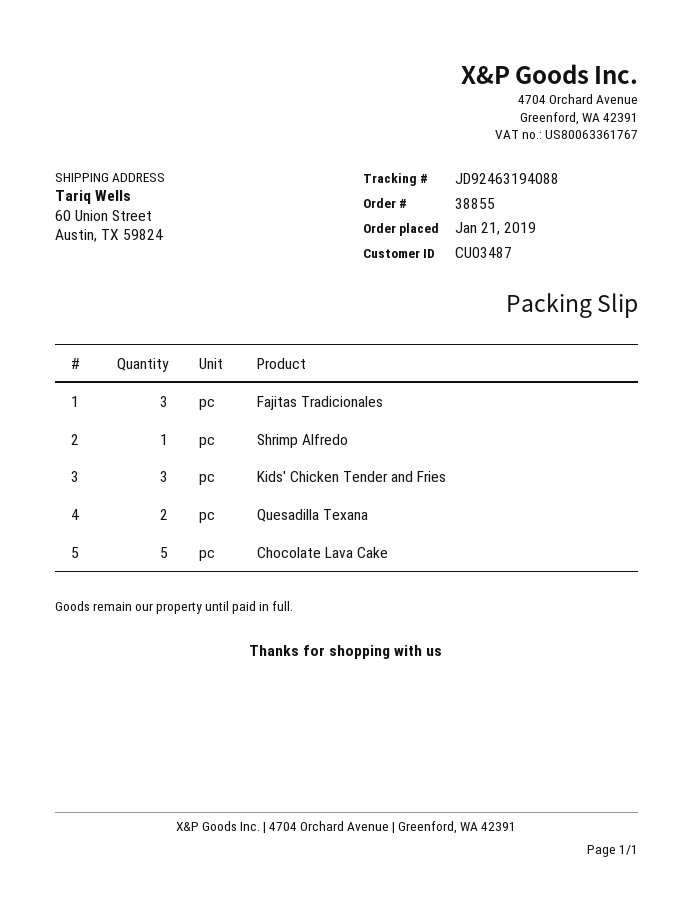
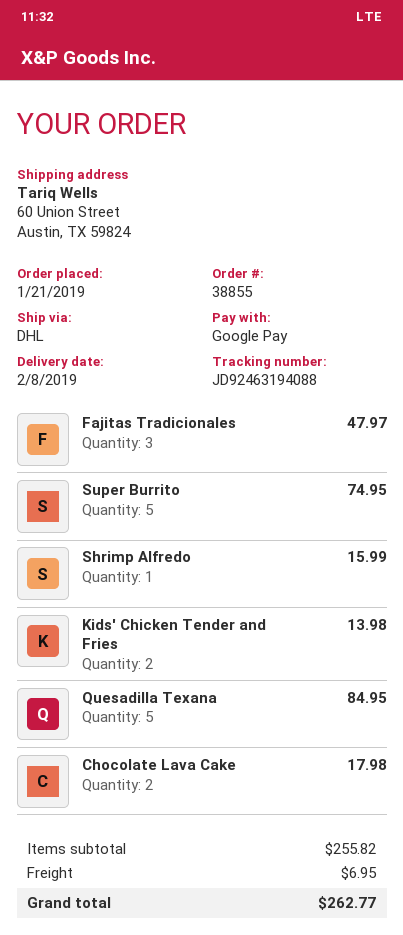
Kids' Chicken Tender and Fries: 3 -> 2
Quesadilla Texana: 2 -> 5
Chocolate Lava Cake: 5 -> 2
Super Burrito: none -> 5

